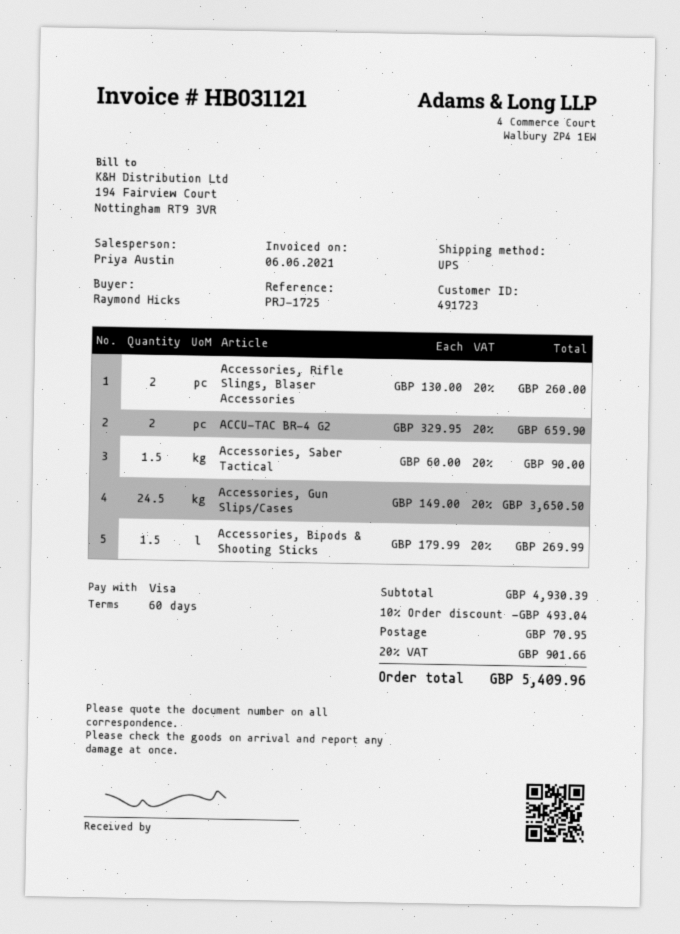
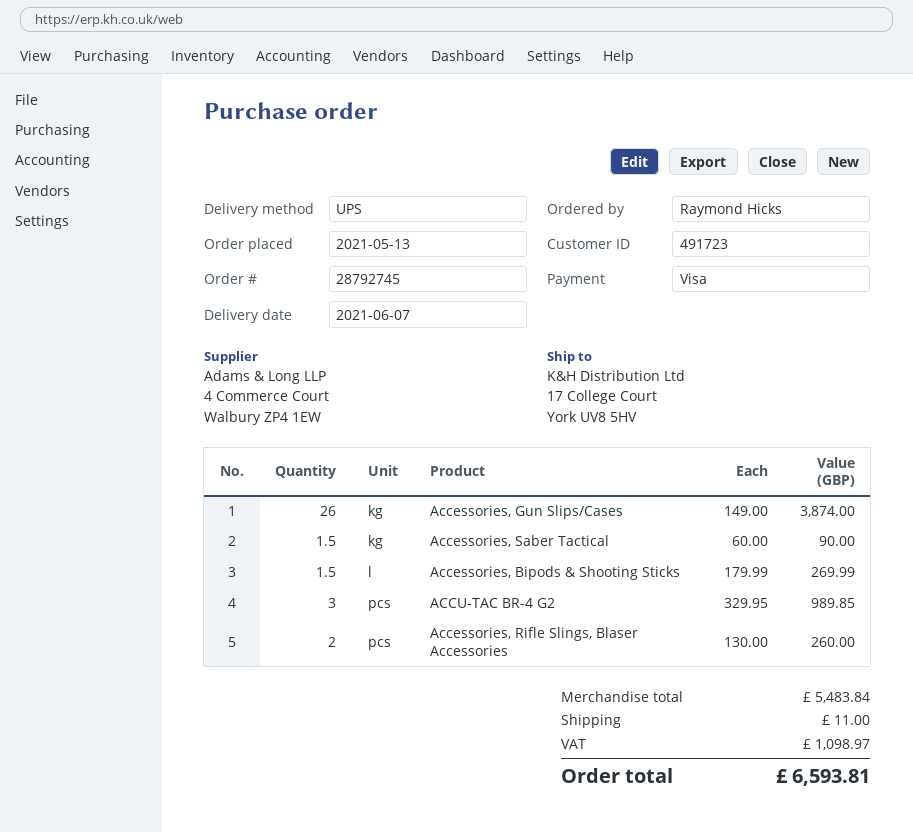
ACCU-TAC BR-4 G2: 2 x 329.95 = 659.90 -> 3 x 329.95 = 989.85
Accessories, Gun Slips/Cases: 24.5 x 149.00 = 3650.50 -> 26 x 149.00 = 3874.00
subtotal: 4930.39 -> 5483.84
discount: 10% = 493.04 -> none
shipping: 70.95 -> 11.00
tax: 901.66 -> 1098.97
total: 5409.96 -> 6593.81

